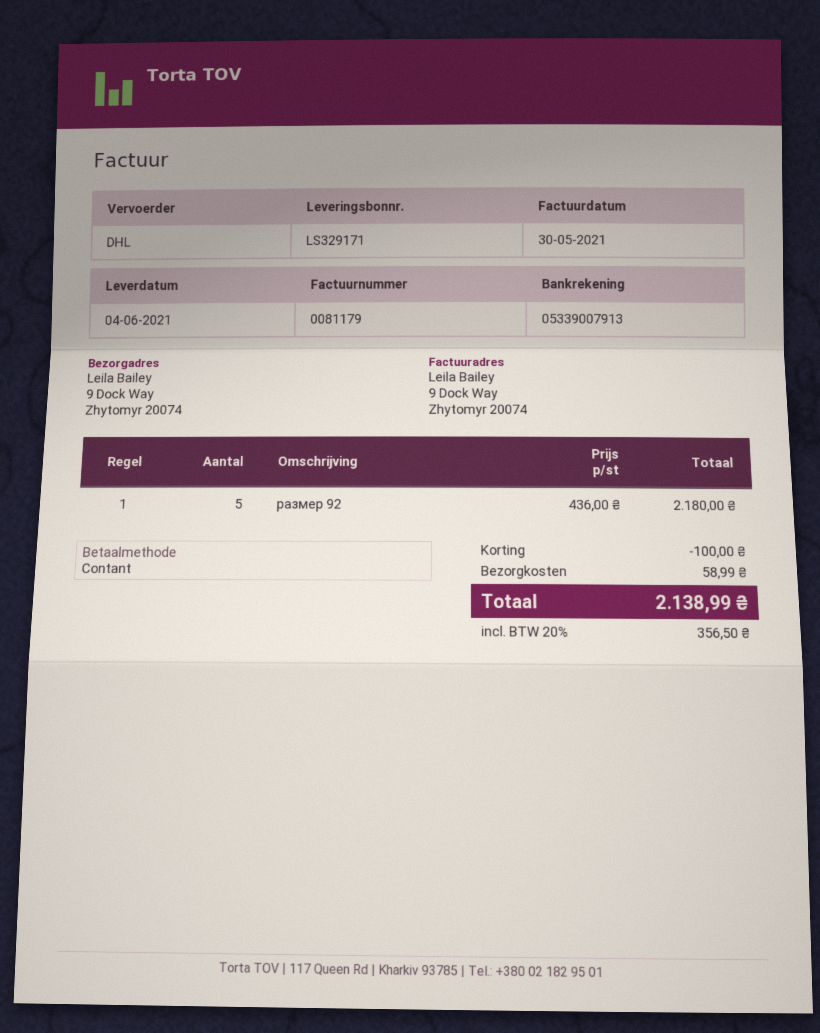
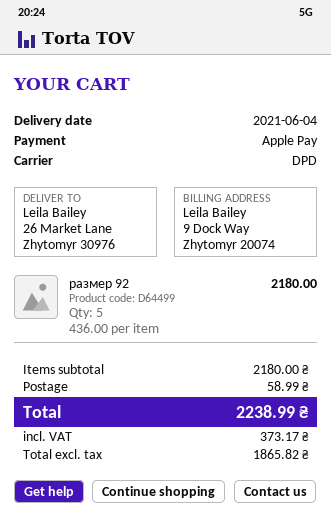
payment method: cash -> Apple Pay
shipping method: DHL -> DPD
ship to: 9 Dock Way, Zhytomyr 20074 -> 26 Market Lane, Zhytomyr 30976
discount: 100.00 -> none
tax: 356.50 -> 373.17
total: 2138.99 -> 2238.99

